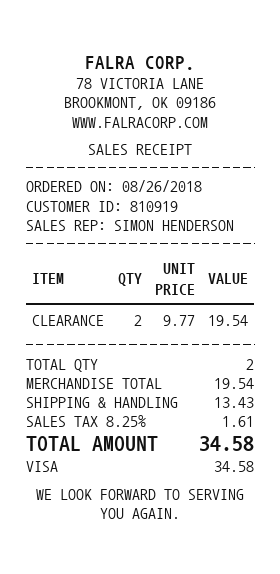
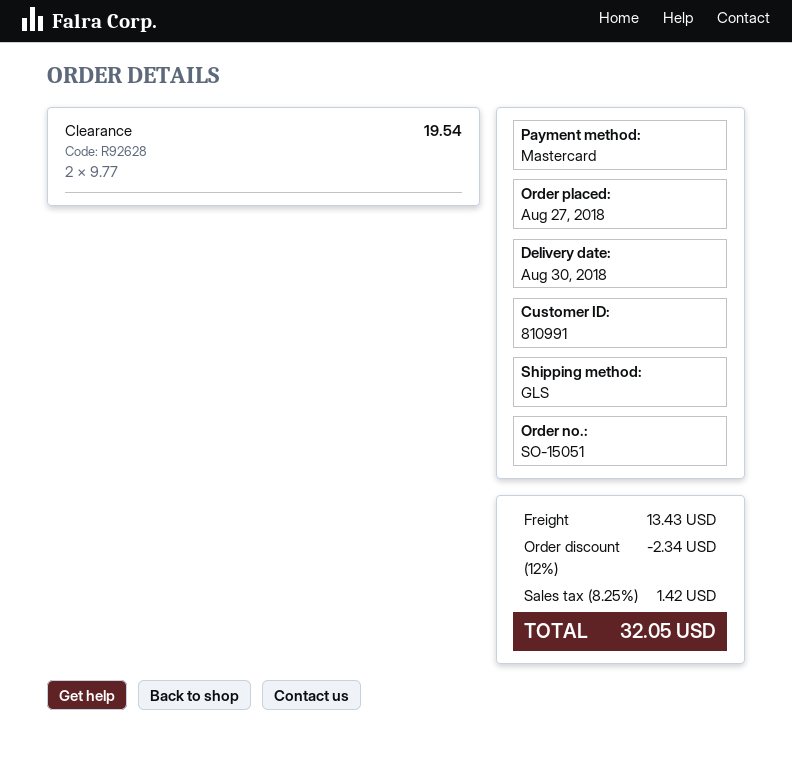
order date: 2018-08-26 -> 2018-08-27
customer number: 810919 -> 810991
payment method: Visa -> Mastercard
discount: none -> 12% = 2.34
tax: 8.25% = 1.61 -> 8.25% = 1.42
total: 34.58 -> 32.05

